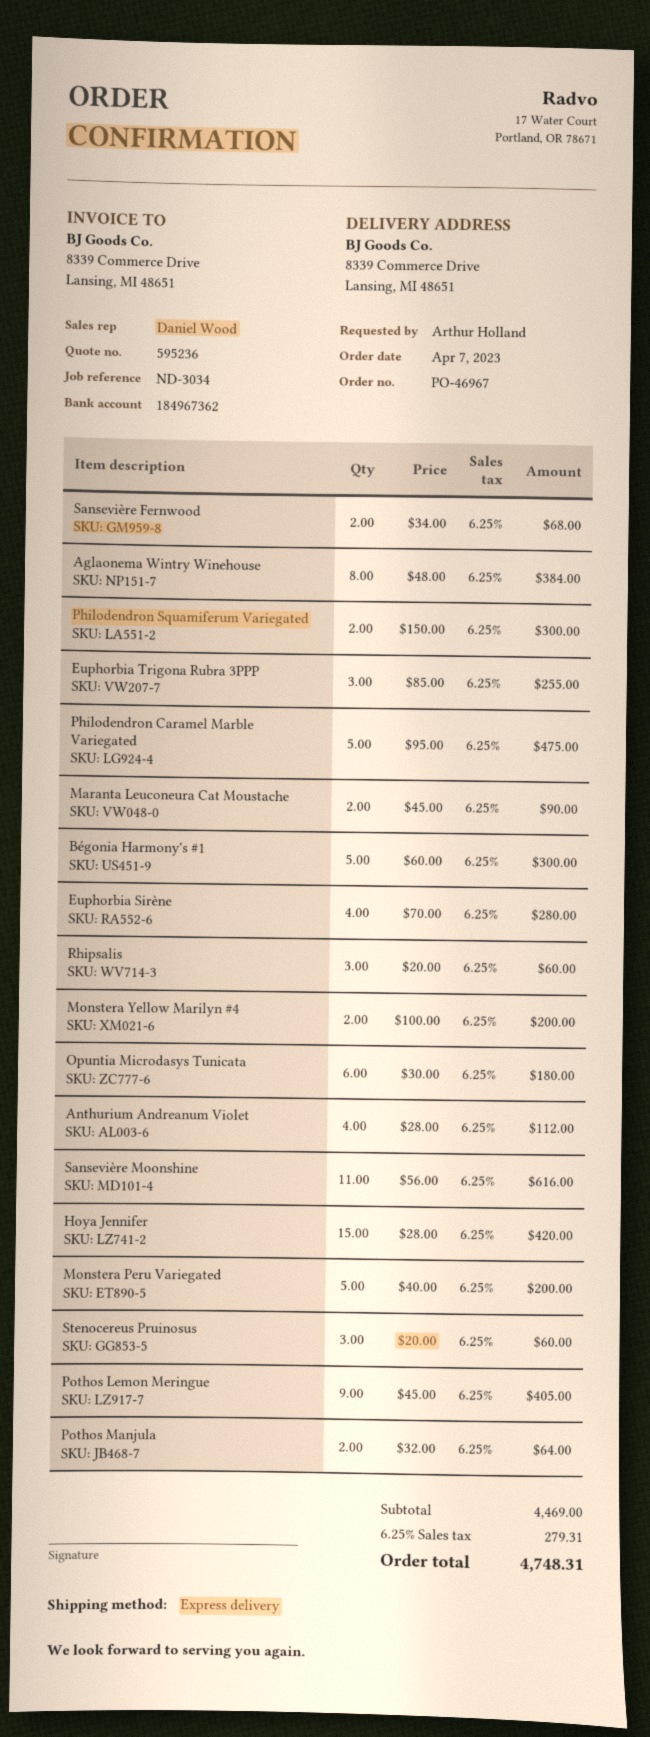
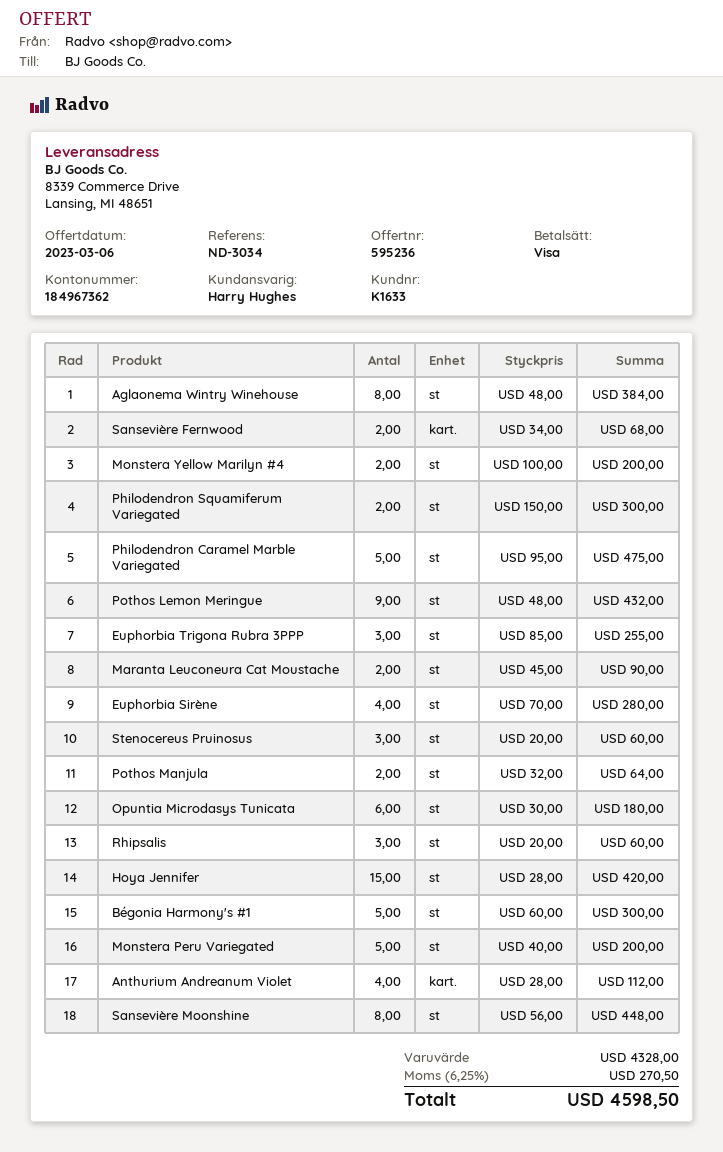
sales rep: Daniel Wood -> Harry Hughes
Sansevière Moonshine: 11 x 56.00 = 616.00 -> 8 x 56.00 = 448.00
Pothos Lemon Meringue: 9 x 45.00 = 405.00 -> 9 x 48.00 = 432.00
subtotal: 4469.00 -> 4328.00
tax: 6.25% = 279.31 -> 6.25% = 270.50
total: 4748.31 -> 4598.50

